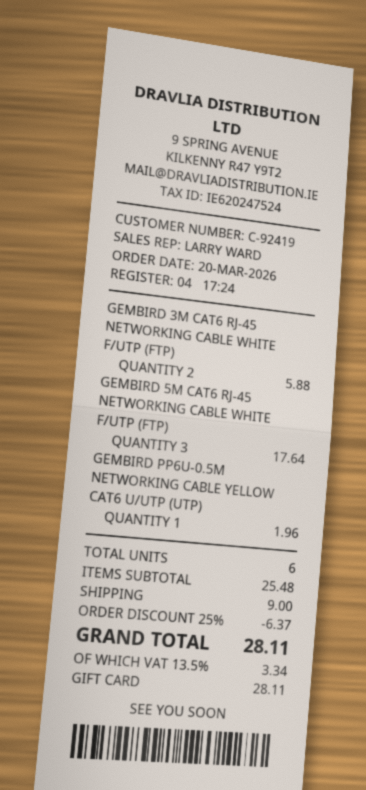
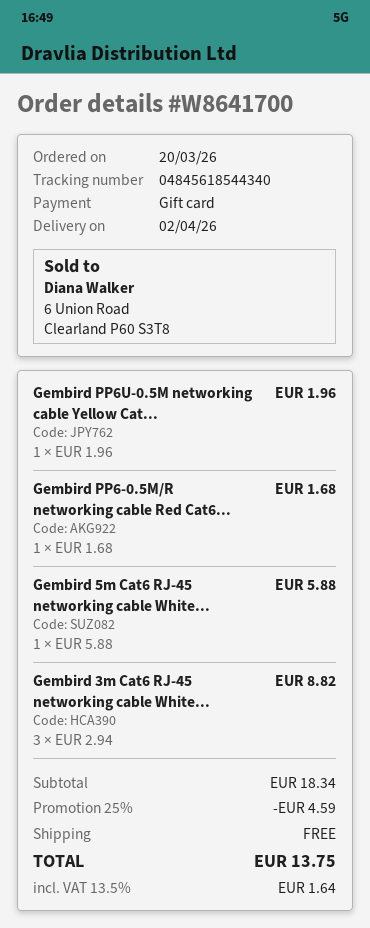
GEMBIRD 3M CAT6 RJ-45 NETWORKING CABLE WHITE F/UTP (FTP): 2 for 5.88 -> 3 for 8.82
GEMBIRD 5M CAT6 RJ-45 NETWORKING CABLE WHITE F/UTP (FTP): 3 for 17.64 -> 1 for 5.88
Gembird PP6-0.5M/R networking cable Red Cat6...: none -> 1 for 1.68
subtotal: 25.48 -> 18.34
discount: 25% = 6.37 -> 25% = 4.59
shipping: 9.00 -> 0.00
tax: 13.5% = 3.34 -> 13.5% = 1.64
total: 28.11 -> 13.75

